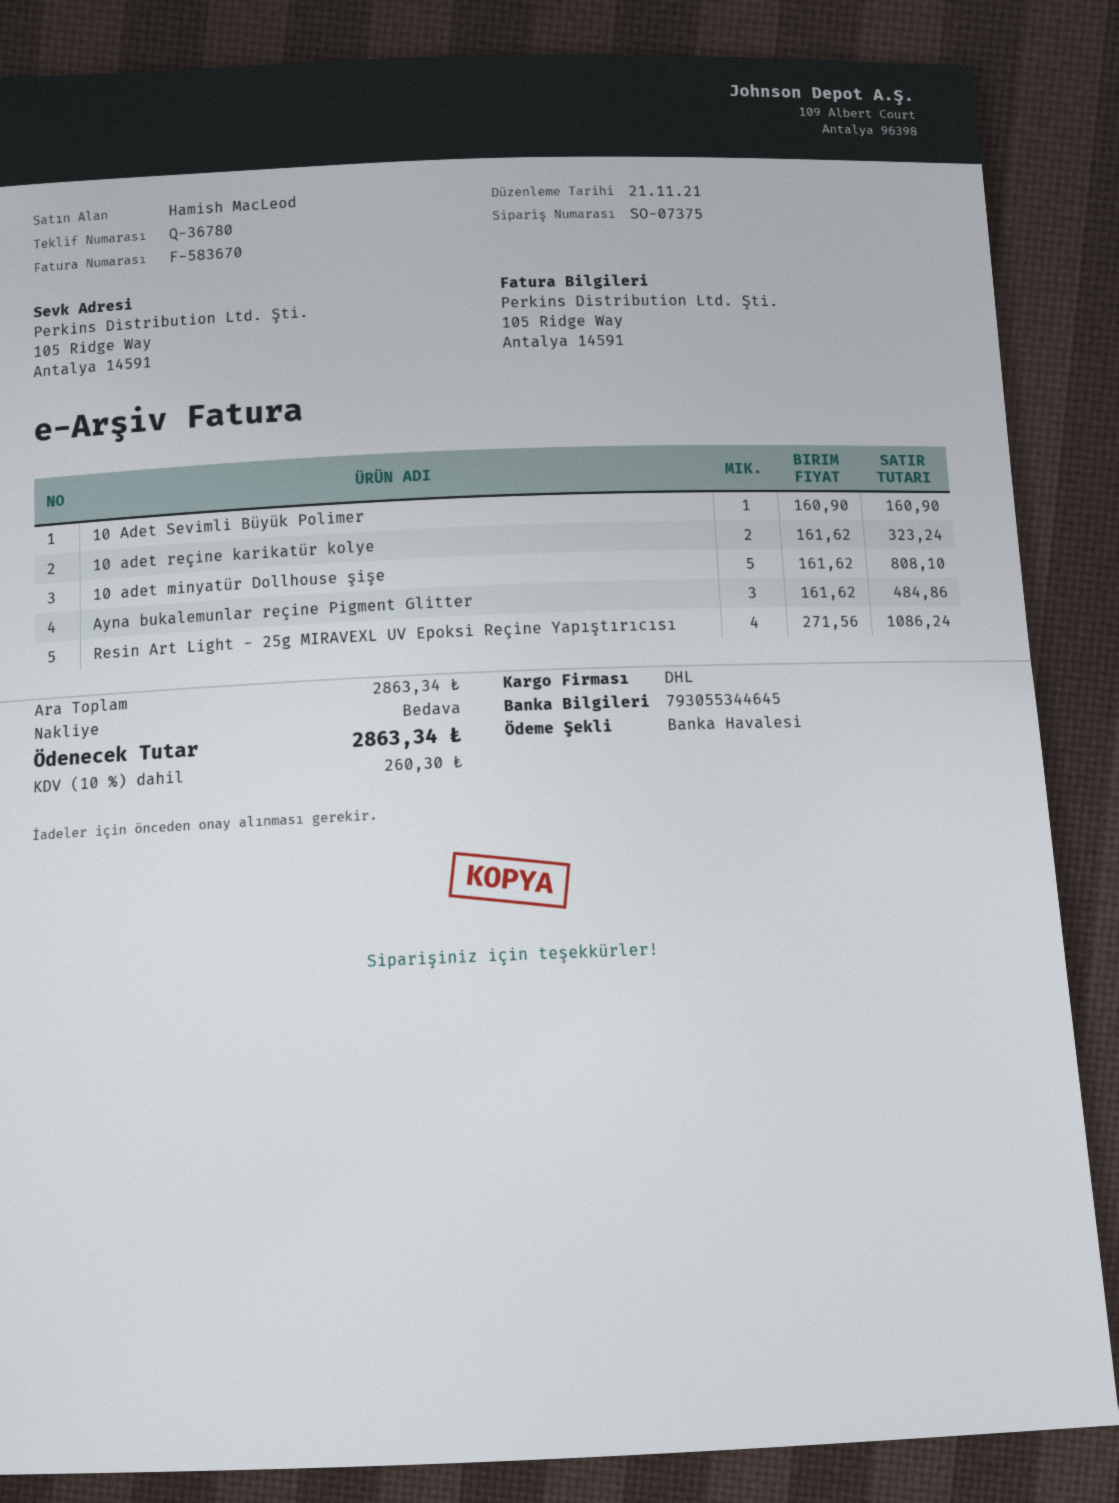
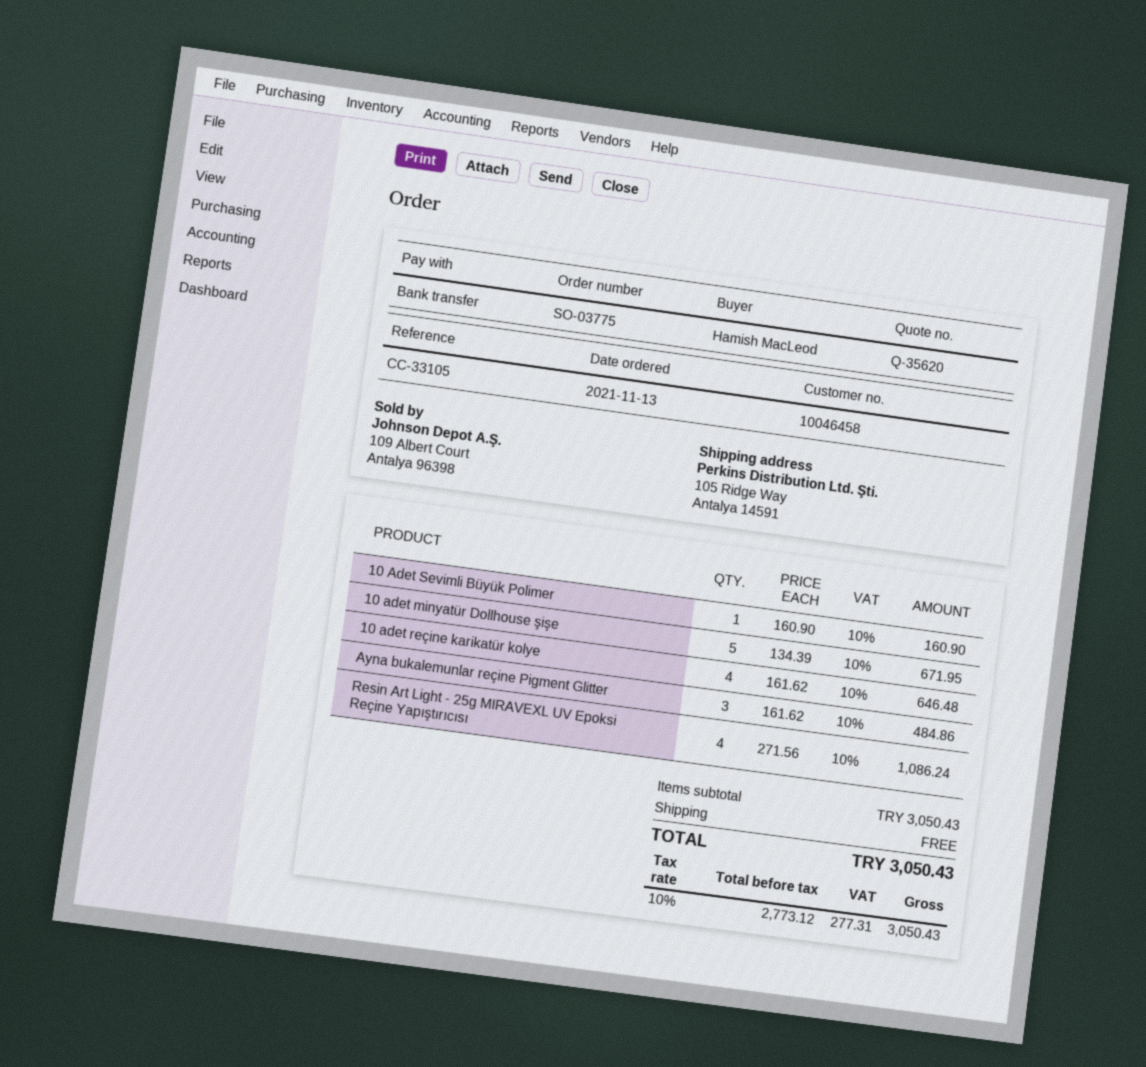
quote number: Q-36780 -> Q-35620
order number: SO-07375 -> SO-03775
10 adet reçine karikatür kolye: 2 x 161.62 = 323.24 -> 4 x 161.62 = 646.48
10 adet minyatür Dollhouse şişe: 5 x 161.62 = 808.10 -> 5 x 134.39 = 671.95
subtotal: 2863.34 -> 3050.43
tax: 10% = 260.30 -> 10% = 277.31
total: 2863.34 -> 3050.43

